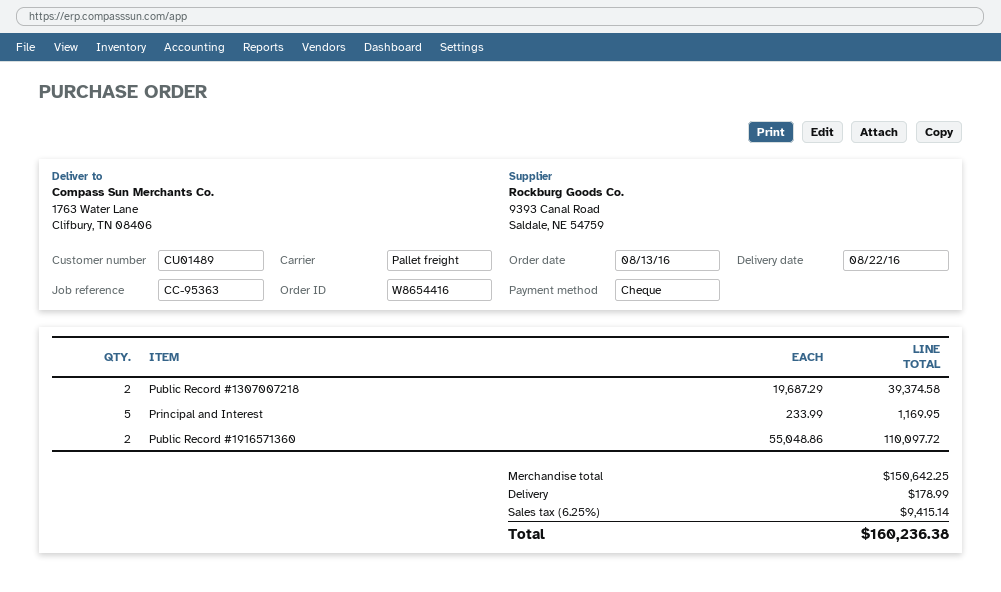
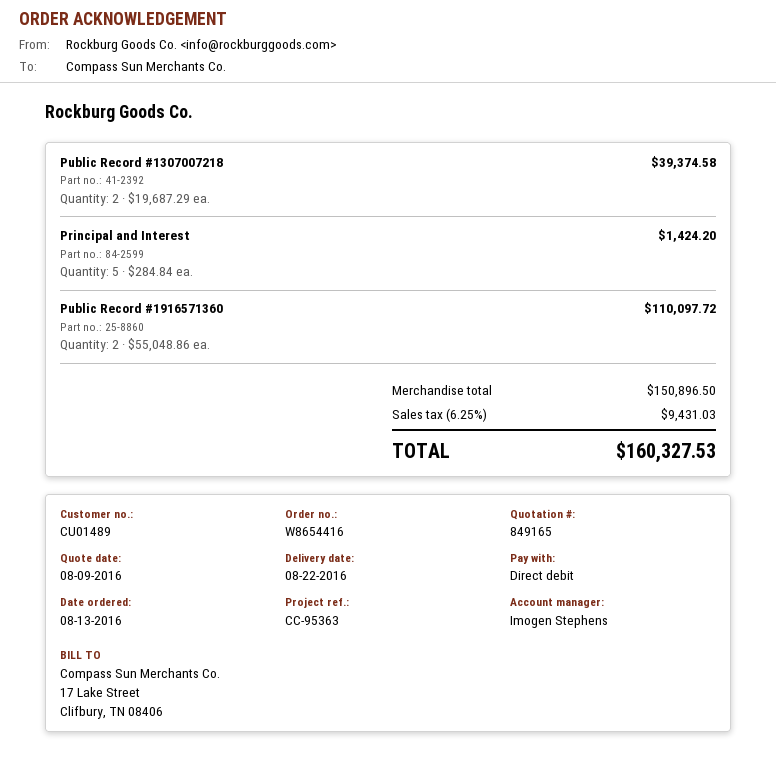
payment method: cheque -> direct debit
Principal and Interest: 5 x 233.99 = 1169.95 -> 5 x 284.84 = 1424.20
subtotal: 150642.25 -> 150896.50
shipping: 178.99 -> none
tax: 6.25% = 9415.14 -> 6.25% = 9431.03
total: 160236.38 -> 160327.53

